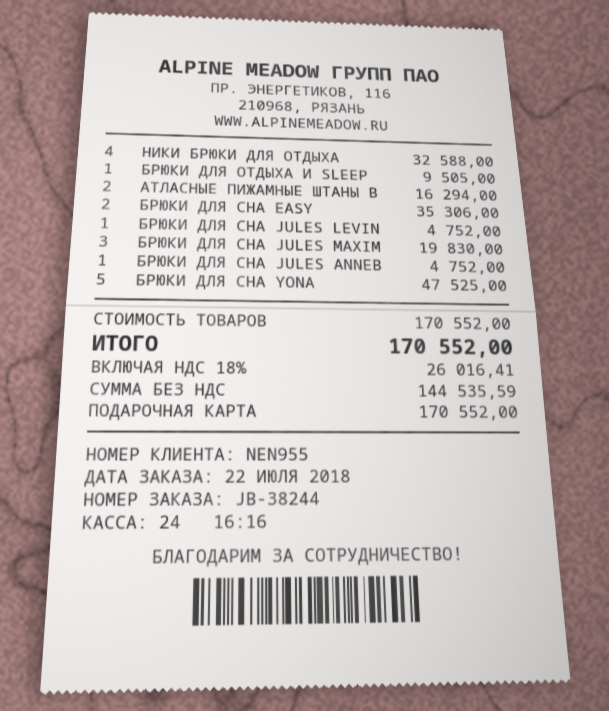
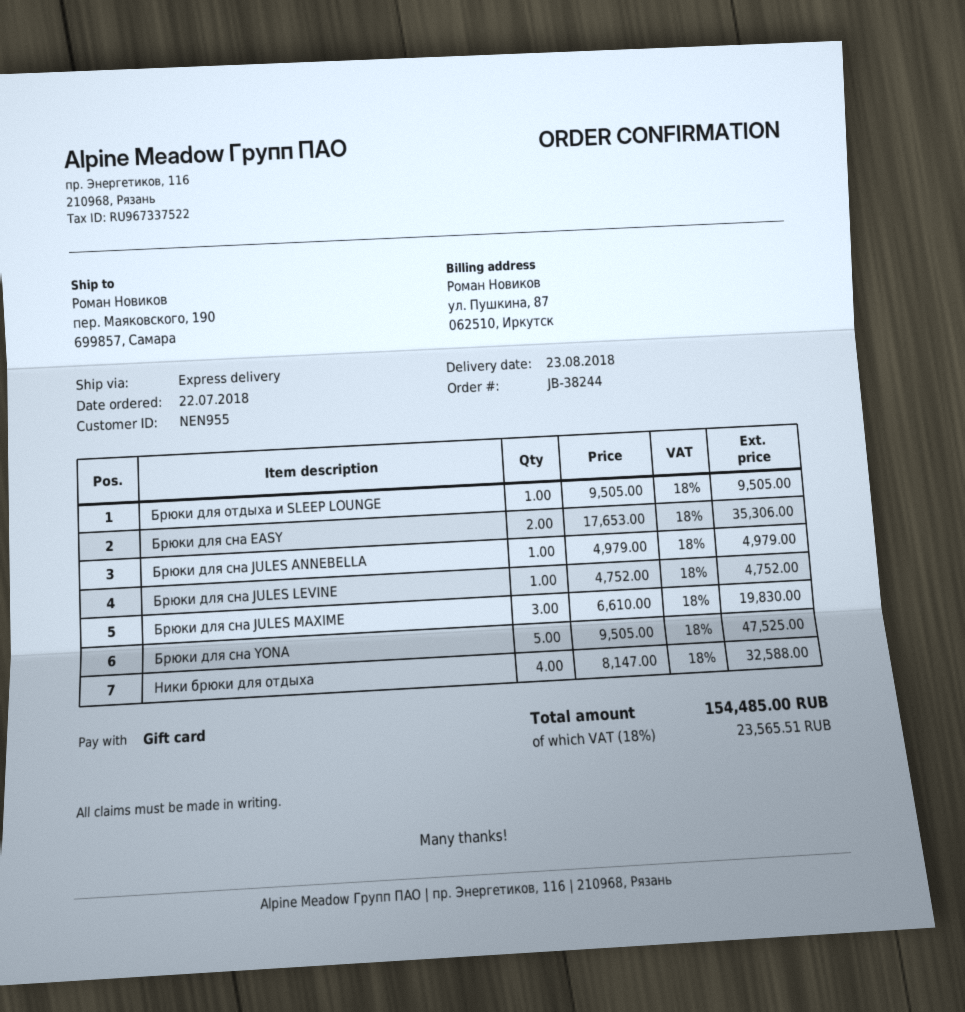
АТЛАСНЫЕ ПИЖАМНЫЕ ШТАНЫ B: 2 for 16294.00 -> none
БРЮКИ ДЛЯ СНА JULES ANNEB: 1 for 4752.00 -> 1 for 4979.00
tax: 18% = 26016.41 -> 18% = 23565.51
total: 170552.00 -> 154485.00

